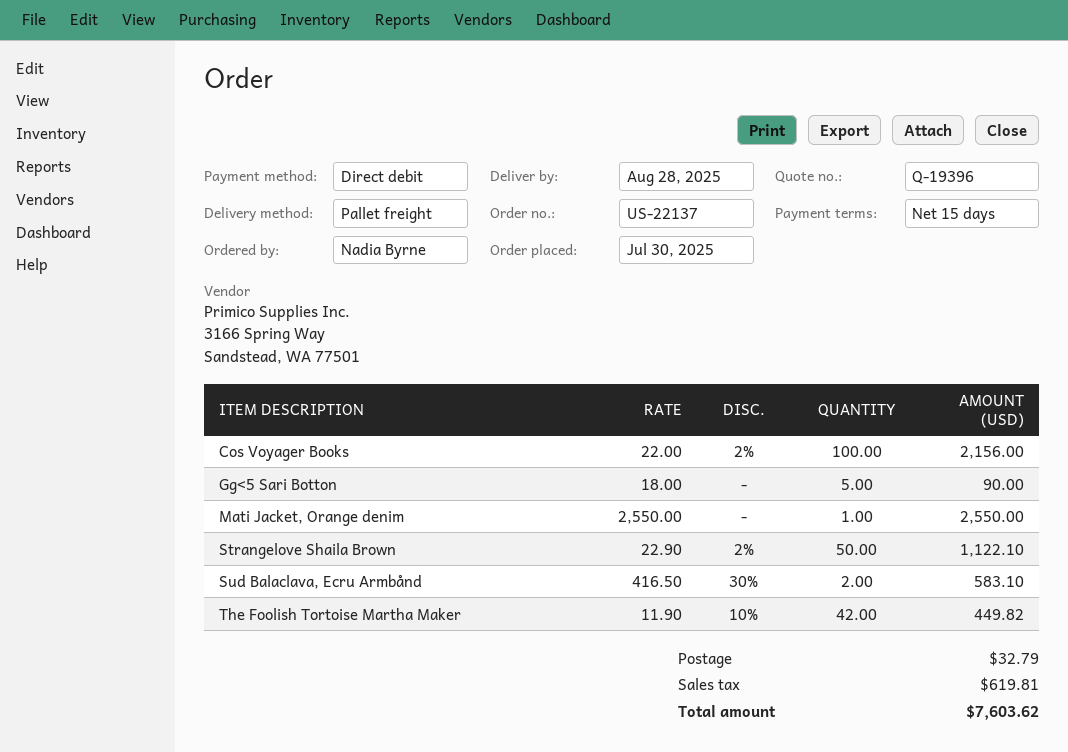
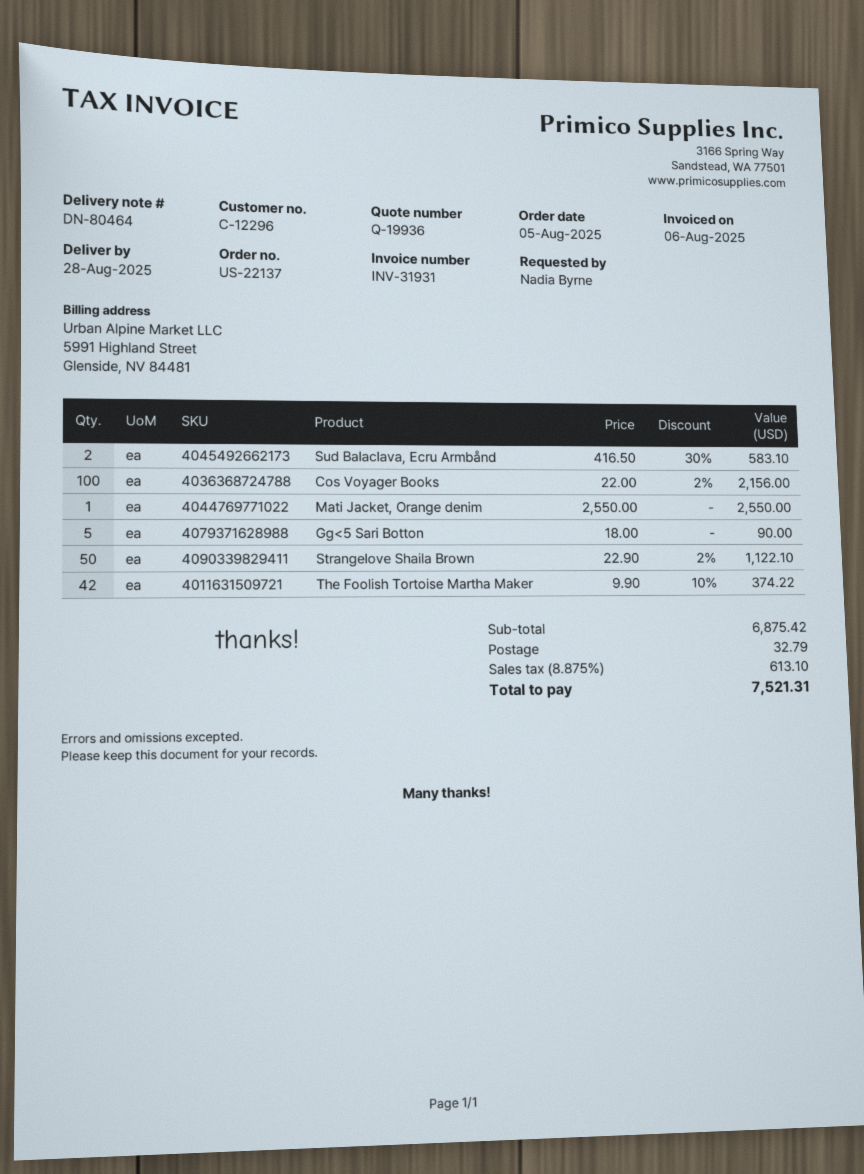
quote number: Q-19396 -> Q-19936
order date: 2025-07-30 -> 2025-08-05
The Foolish Tortoise Martha Maker: 42 x 11.90 - 10% = 449.82 -> 42 x 9.90 - 10% = 374.22
tax: 619.81 -> 613.10
total: 7603.62 -> 7521.31

